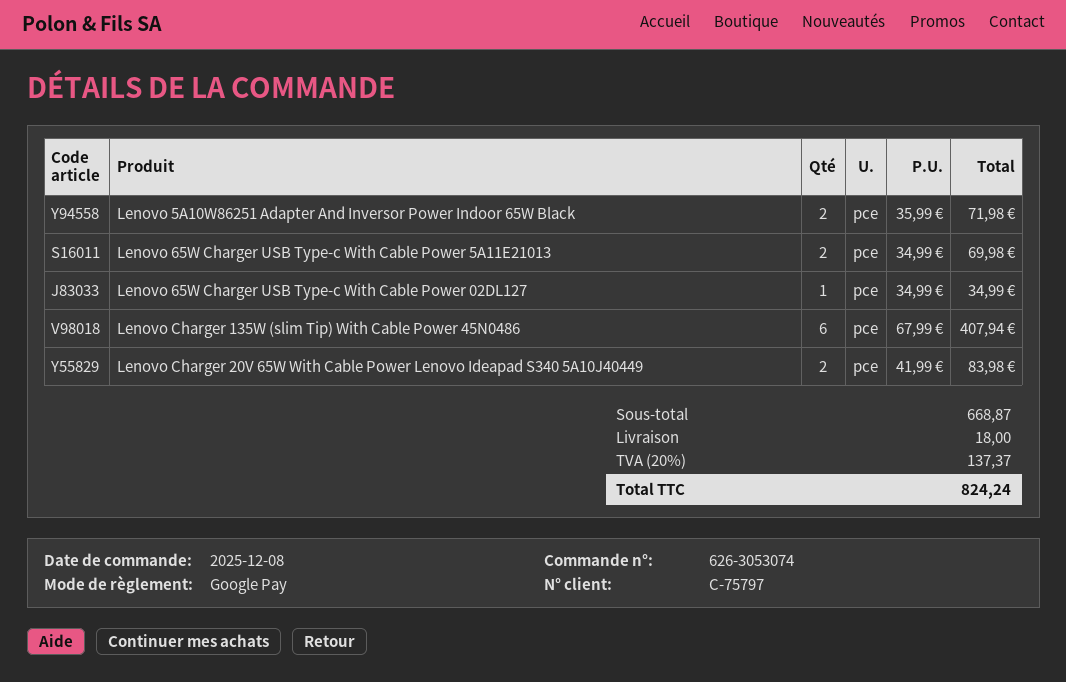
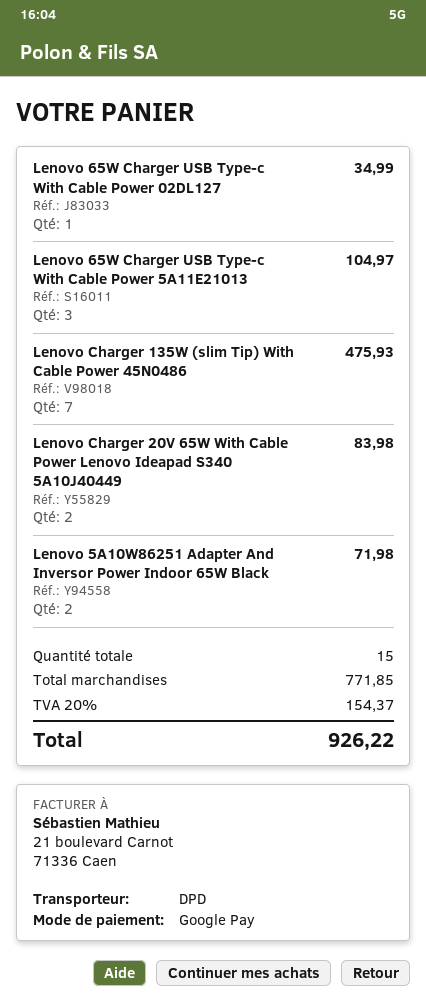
Lenovo 65W Charger USB Type-c With Cable Power 5A11E21013: 2 for 69.98 -> 3 for 104.97
Lenovo Charger 135W (slim Tip) With Cable Power 45N0486: 6 for 407.94 -> 7 for 475.93
subtotal: 668.87 -> 771.85
shipping: 18.00 -> none
tax: 20% = 137.37 -> 20% = 154.37
total: 824.24 -> 926.22

